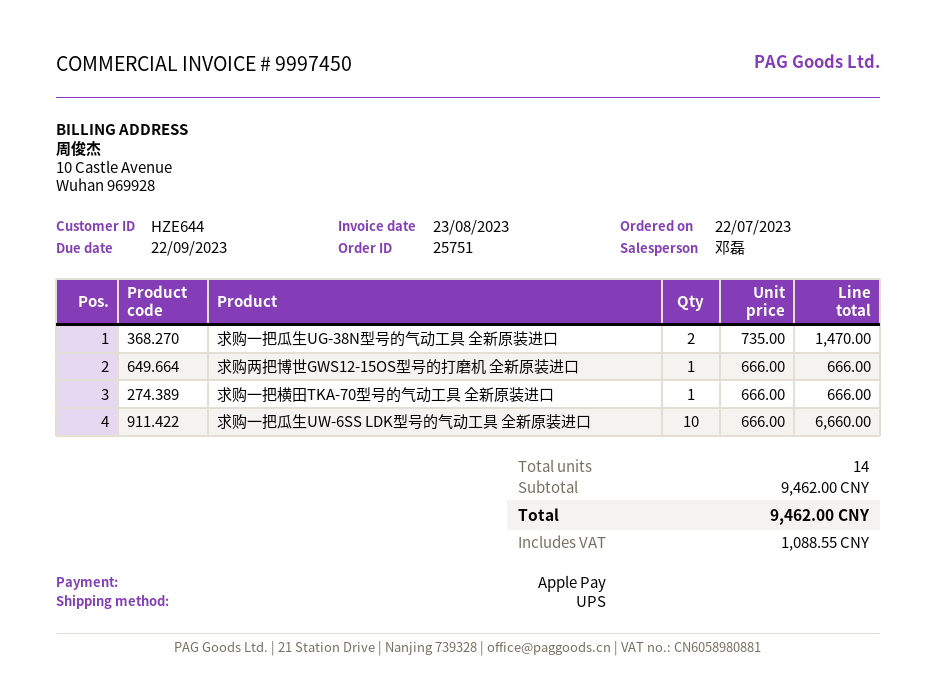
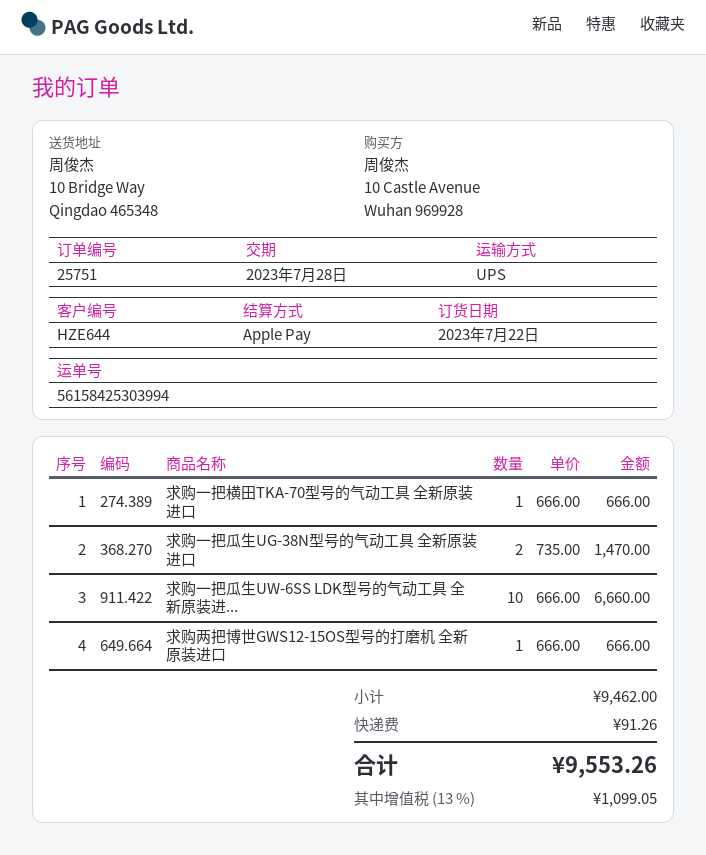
shipping: none -> 91.26
tax: 1088.55 -> 1099.05
total: 9462.00 -> 9553.26

